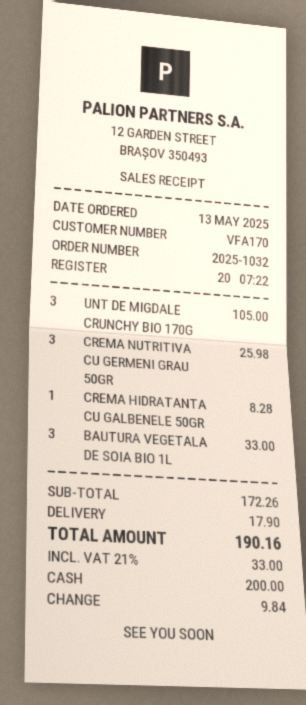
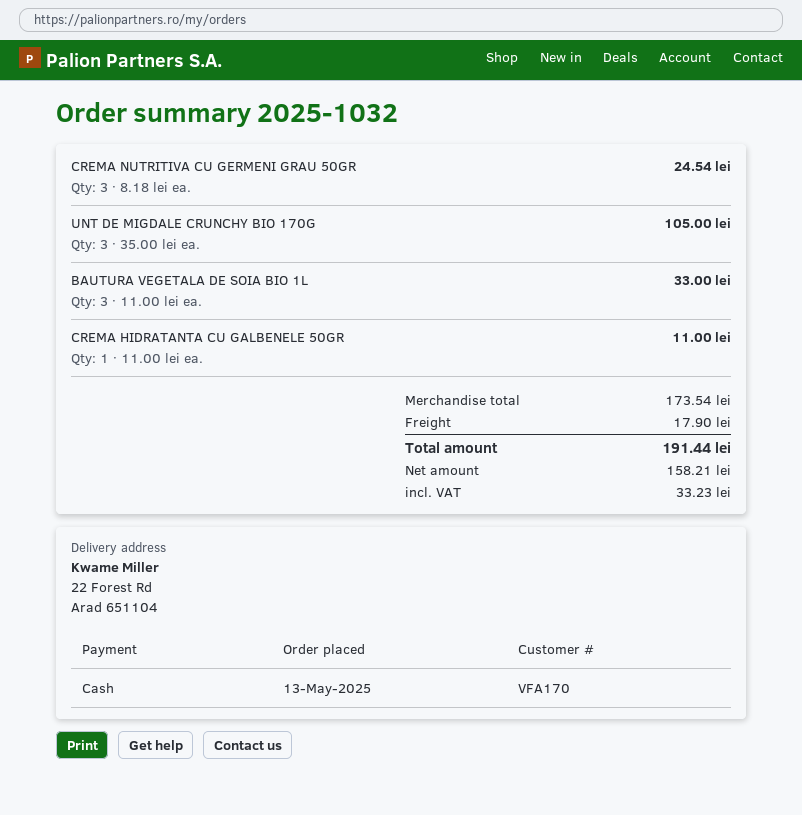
CREMA NUTRITIVA CU GERMENI GRAU 50GR: 3 for 25.98 -> 3 for 24.54
CREMA HIDRATANTA CU GALBENELE 50GR: 1 for 8.28 -> 1 for 11.00
subtotal: 172.26 -> 173.54
tax: 33.00 -> 33.23
total: 190.16 -> 191.44

